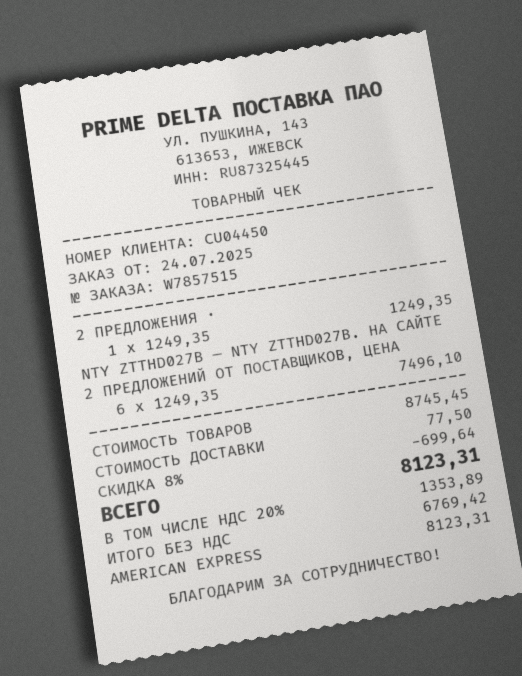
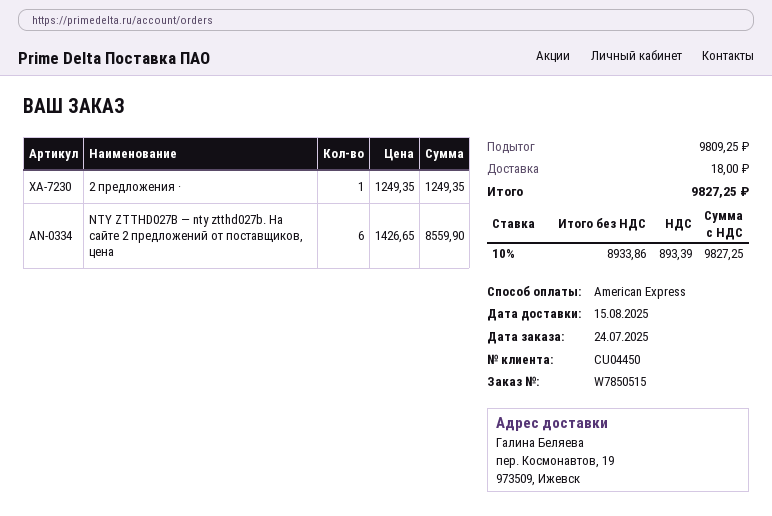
order number: W7857515 -> W7850515
NTY ZTTHD027B — NTY ZTTHD027B. НА САЙТЕ 2 ПРЕДЛОЖЕНИЙ ОТ ПОСТАВЩИКОВ, ЦЕНА: 6 x 1249.35 = 7496.10 -> 6 x 1426.65 = 8559.90
subtotal: 8745.45 -> 9809.25
discount: 8% = 699.64 -> none
shipping: 77.50 -> 18.00
net: 6769.42 -> 8933.86
tax: 20% = 1353.89 -> 10% = 893.39
total: 8123.31 -> 9827.25

